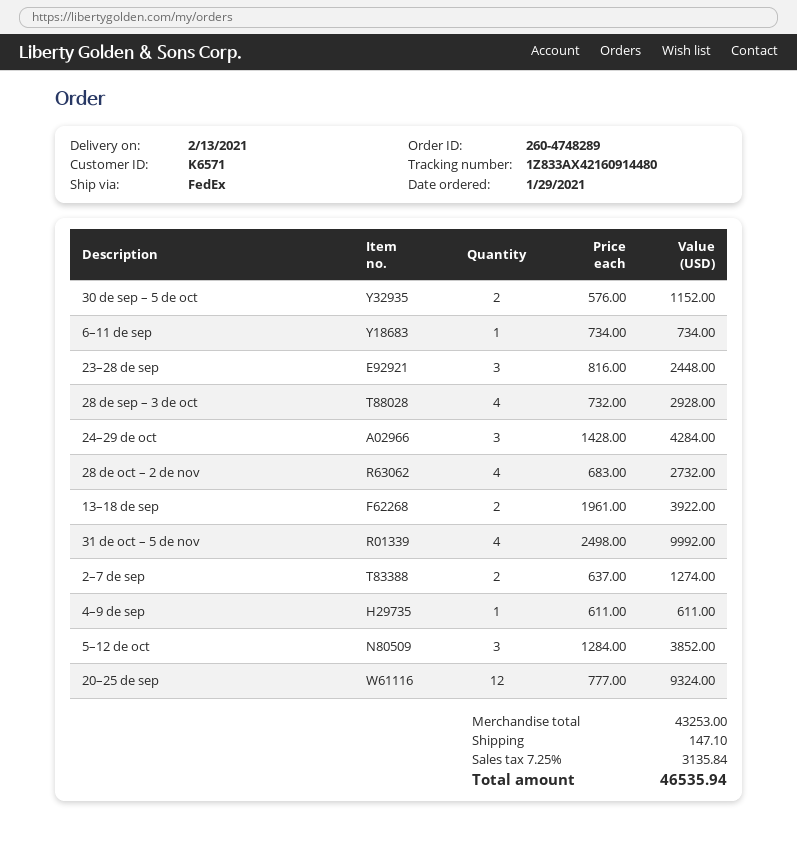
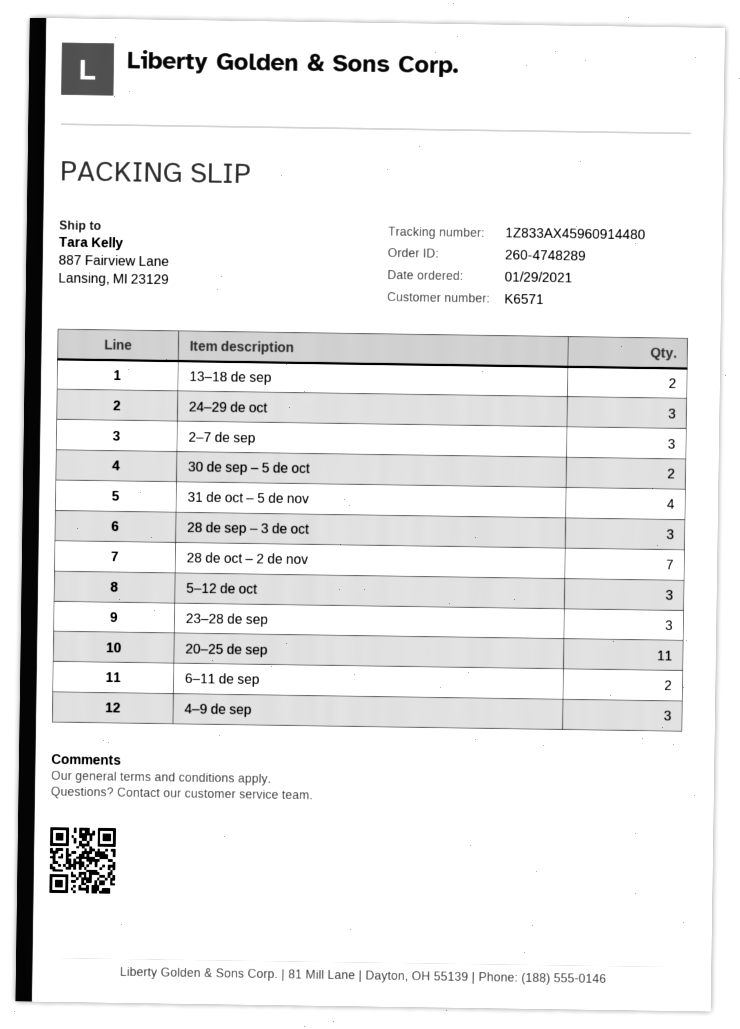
tracking number: 1Z833AX42160914480 -> 1Z833AX45960914480
6–11 de sep: 1 -> 2
28 de sep – 3 de oct: 4 -> 3
28 de oct – 2 de nov: 4 -> 7
2–7 de sep: 2 -> 3
4–9 de sep: 1 -> 3
20–25 de sep: 12 -> 11

